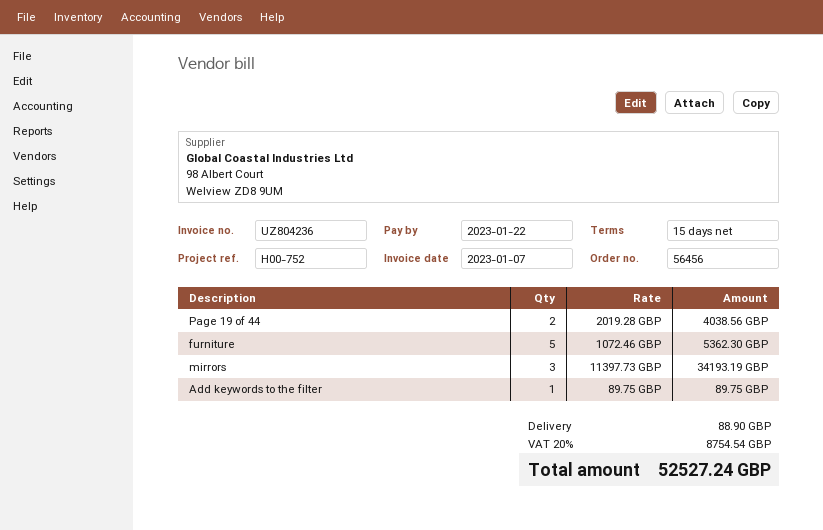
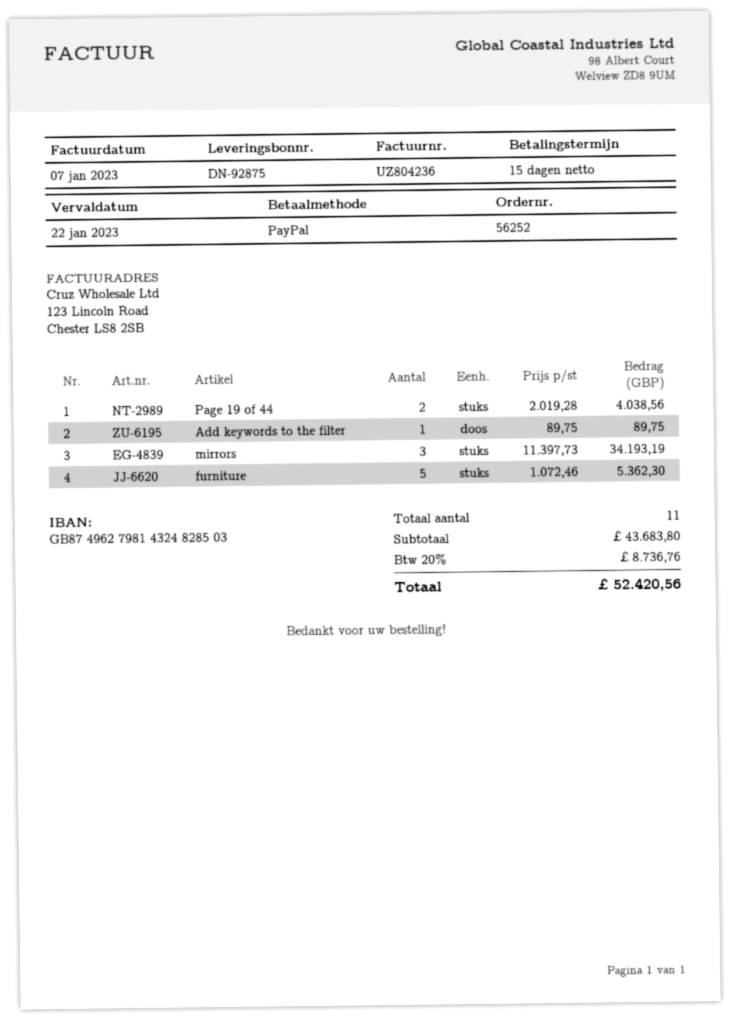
order number: 56456 -> 56252
shipping: 88.90 -> none
tax: 20% = 8754.54 -> 20% = 8736.76
total: 52527.24 -> 52420.56

